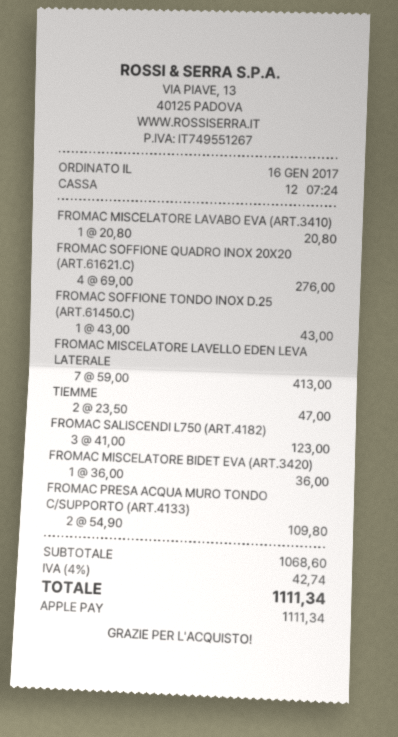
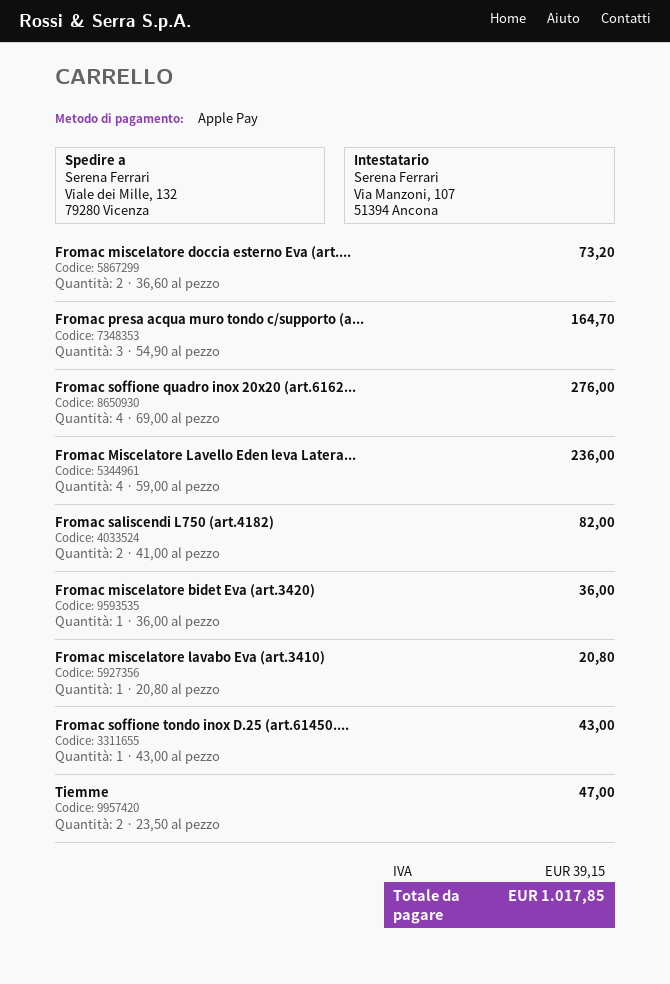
FROMAC MISCELATORE LAVELLO EDEN LEVA LATERALE: 7 x 59.00 = 413.00 -> 4 x 59.00 = 236.00
FROMAC SALISCENDI L750 (ART.4182): 3 x 41.00 = 123.00 -> 2 x 41.00 = 82.00
FROMAC PRESA ACQUA MURO TONDO C/SUPPORTO (ART.4133): 2 x 54.90 = 109.80 -> 3 x 54.90 = 164.70
Fromac miscelatore doccia esterno Eva (art....: none -> 2 x 36.60 = 73.20
tax: 42.74 -> 39.15
total: 1111.34 -> 1017.85

